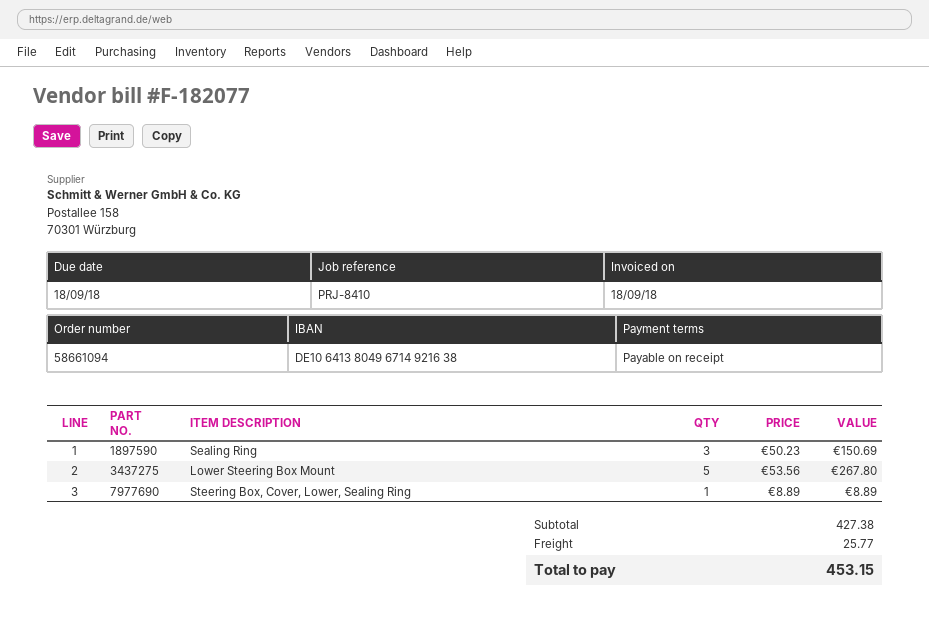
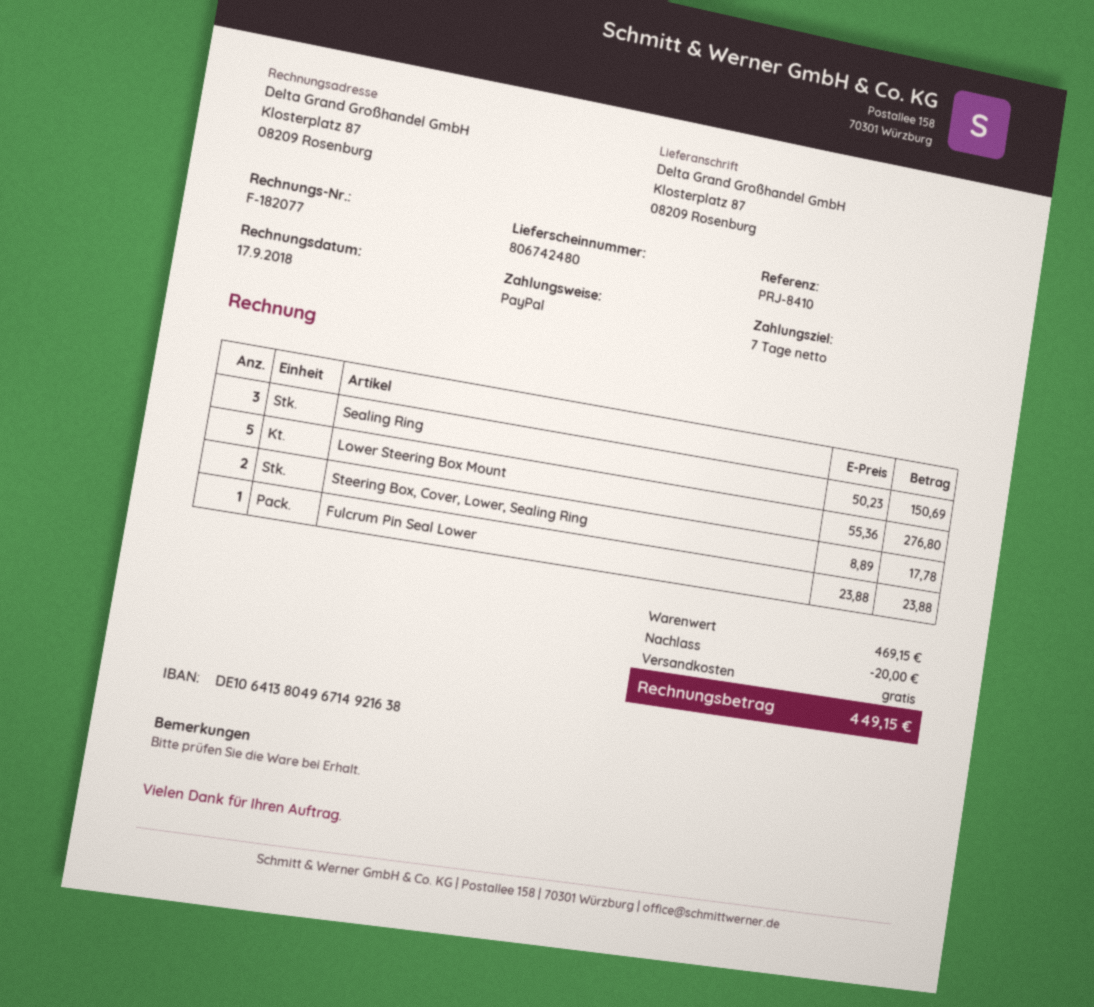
invoice date: 2018-09-18 -> 2018-09-17
payment terms: on receipt -> 7 days
Lower Steering Box Mount: 5 x 53.56 = 267.80 -> 5 x 55.36 = 276.80
Steering Box, Cover, Lower, Sealing Ring: 1 x 8.89 = 8.89 -> 2 x 8.89 = 17.78
Fulcrum Pin Seal Lower: none -> 1 x 23.88 = 23.88
subtotal: 427.38 -> 469.15
discount: none -> 20.00
shipping: 25.77 -> 0.00
total: 453.15 -> 449.15

